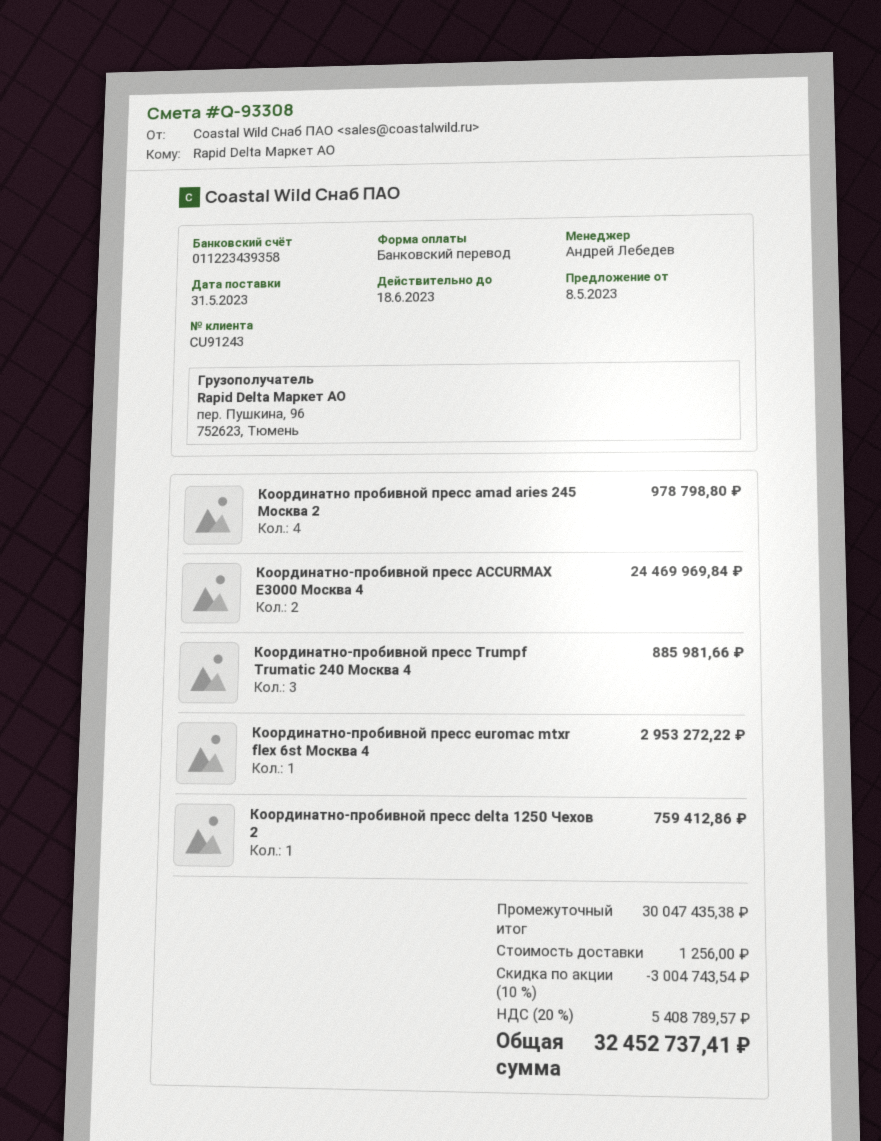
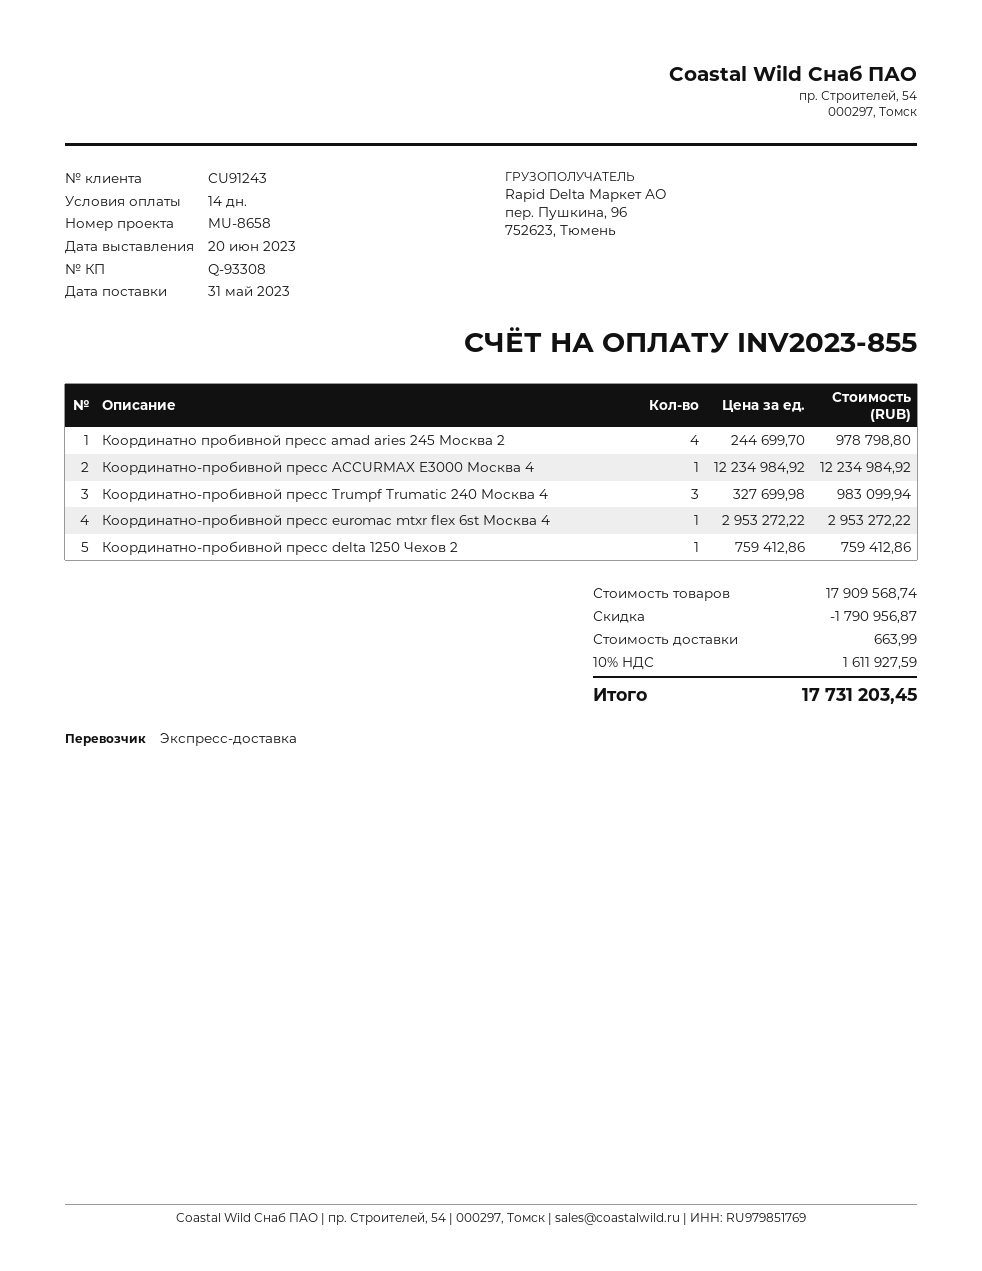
Координатно-пробивной пресс ACCURMAX E3000 Москва 4: 2 for 24469969.84 -> 1 for 12234984.92
Координатно-пробивной пресс Trumpf Trumatic 240 Москва 4: 3 for 885981.66 -> 3 for 983099.94
subtotal: 30047435.38 -> 17909568.74
discount: 3004743.54 -> 1790956.87
shipping: 1256.00 -> 663.99
tax: 20% = 5408789.57 -> 10% = 1611927.59
total: 32452737.41 -> 17731203.45

